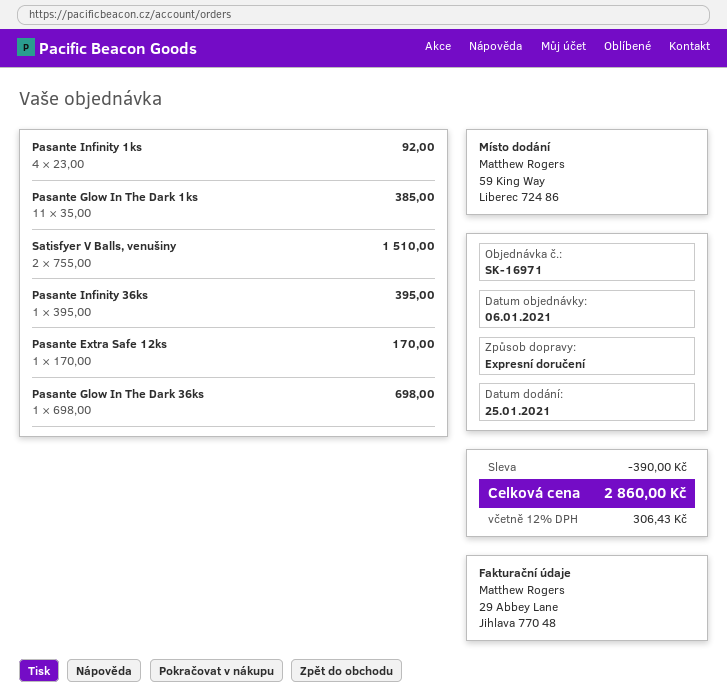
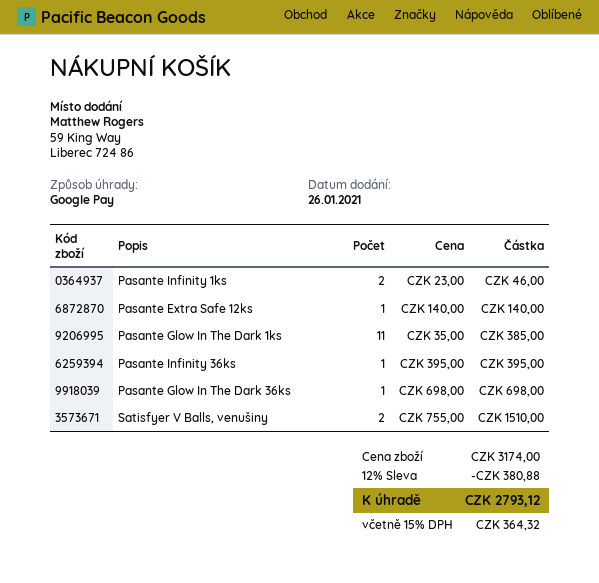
delivery date: 2021-01-25 -> 2021-01-26
Pasante Infinity 1ks: 4 x 23.00 = 92.00 -> 2 x 23.00 = 46.00
Pasante Extra Safe 12ks: 1 x 170.00 = 170.00 -> 1 x 140.00 = 140.00
discount: 390.00 -> 380.88
tax: 12% = 306.43 -> 15% = 364.32
total: 2860.00 -> 2793.12

